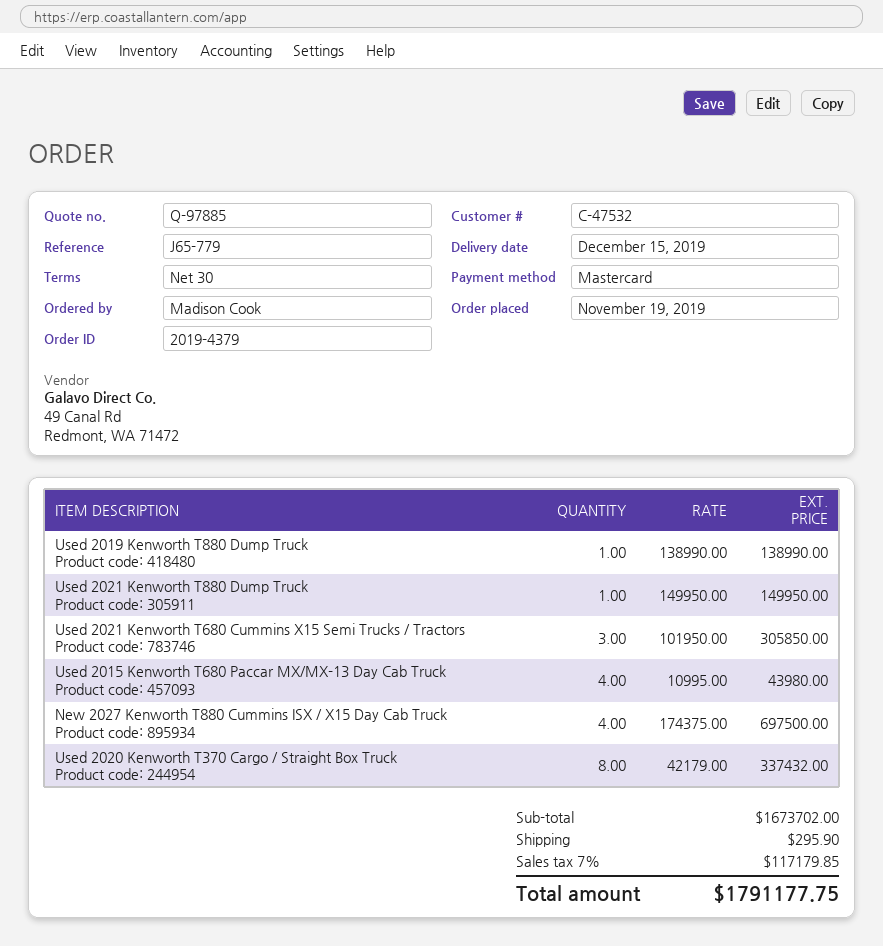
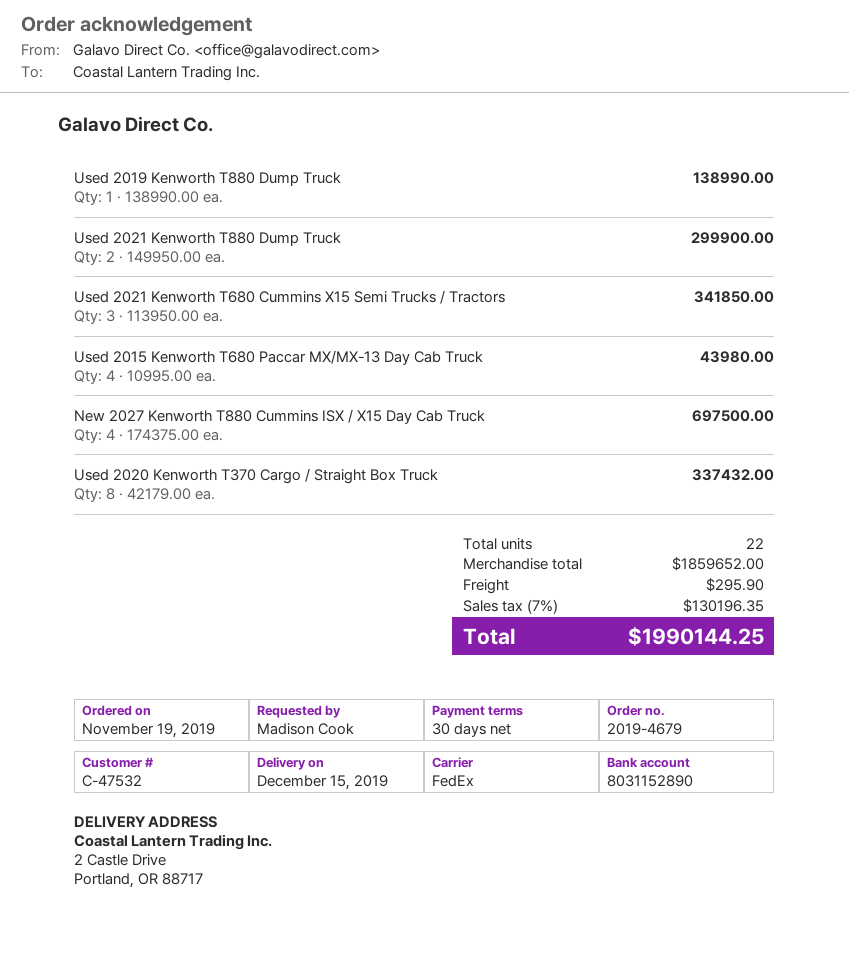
order number: 2019-4379 -> 2019-4679
Used 2021 Kenworth T880 Dump Truck: 1 x 149950.00 = 149950.00 -> 2 x 149950.00 = 299900.00
Used 2021 Kenworth T680 Cummins X15 Semi Trucks / Tractors: 3 x 101950.00 = 305850.00 -> 3 x 113950.00 = 341850.00
subtotal: 1673702.00 -> 1859652.00
tax: 7% = 117179.85 -> 7% = 130196.35
total: 1791177.75 -> 1990144.25

